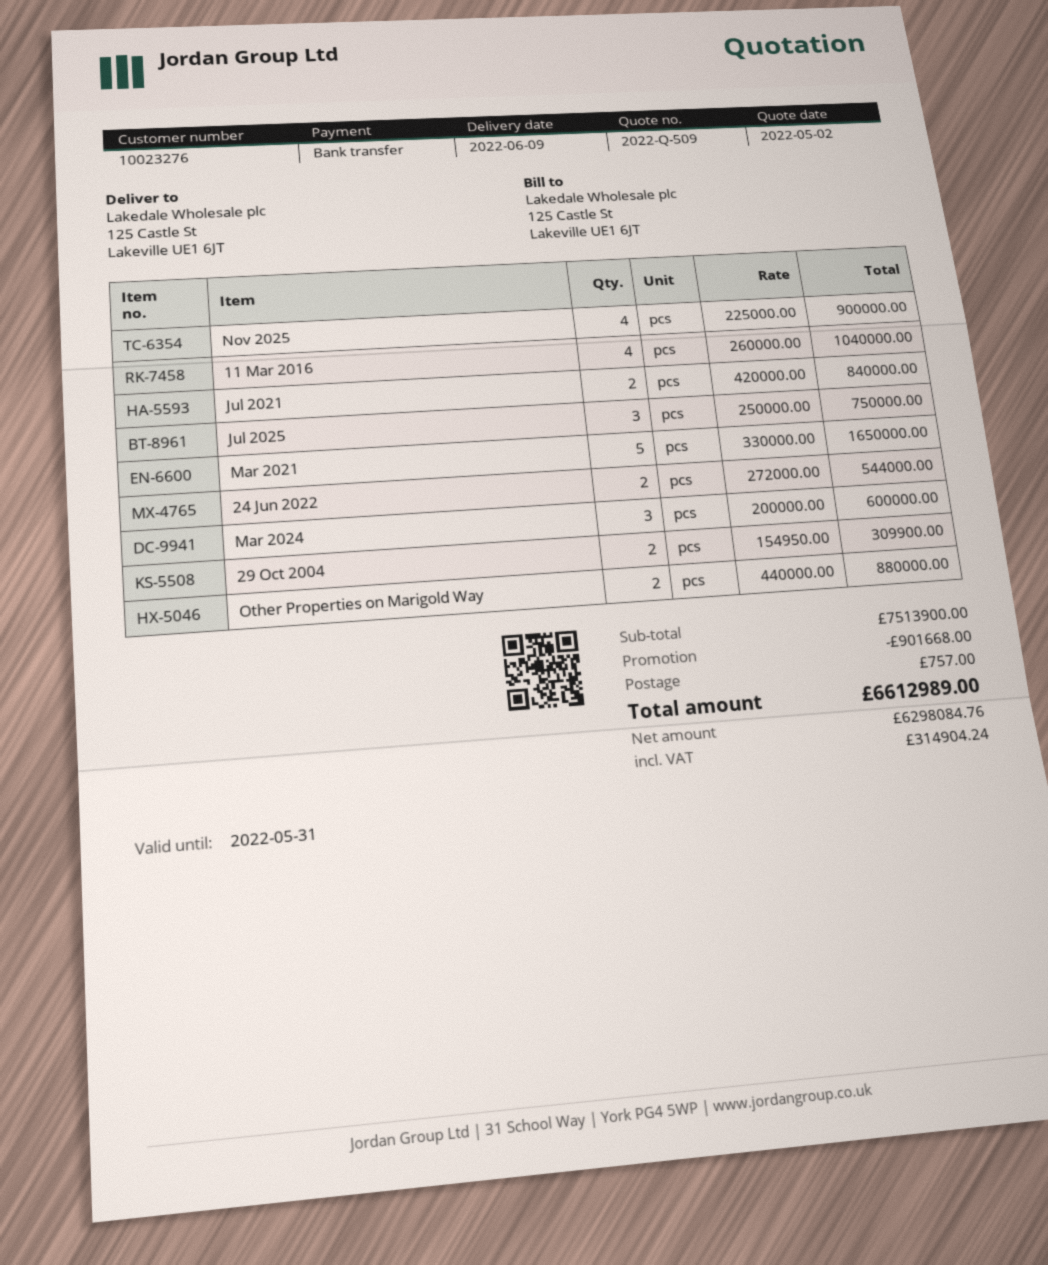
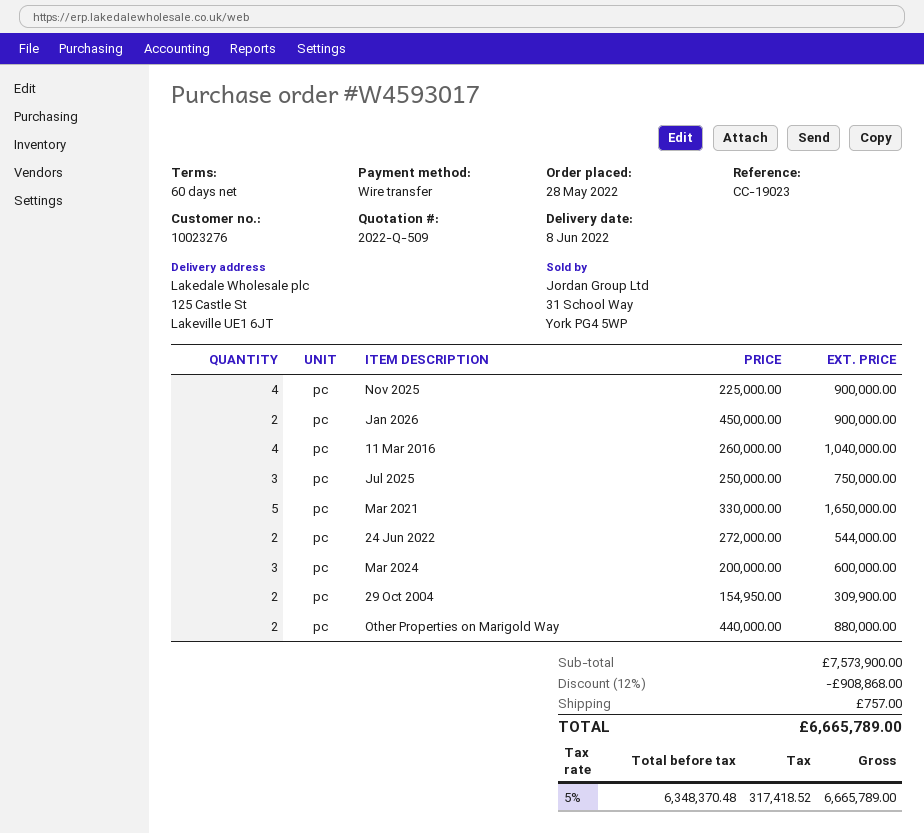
delivery date: 2022-06-09 -> 2022-06-08
Jul 2021: 2 x 420000.00 = 840000.00 -> none
Jan 2026: none -> 2 x 450000.00 = 900000.00
subtotal: 7513900.00 -> 7573900.00
discount: 901668.00 -> 908868.00
net: 6298084.76 -> 6348370.48
tax: 314904.24 -> 317418.52
total: 6612989.00 -> 6665789.00

